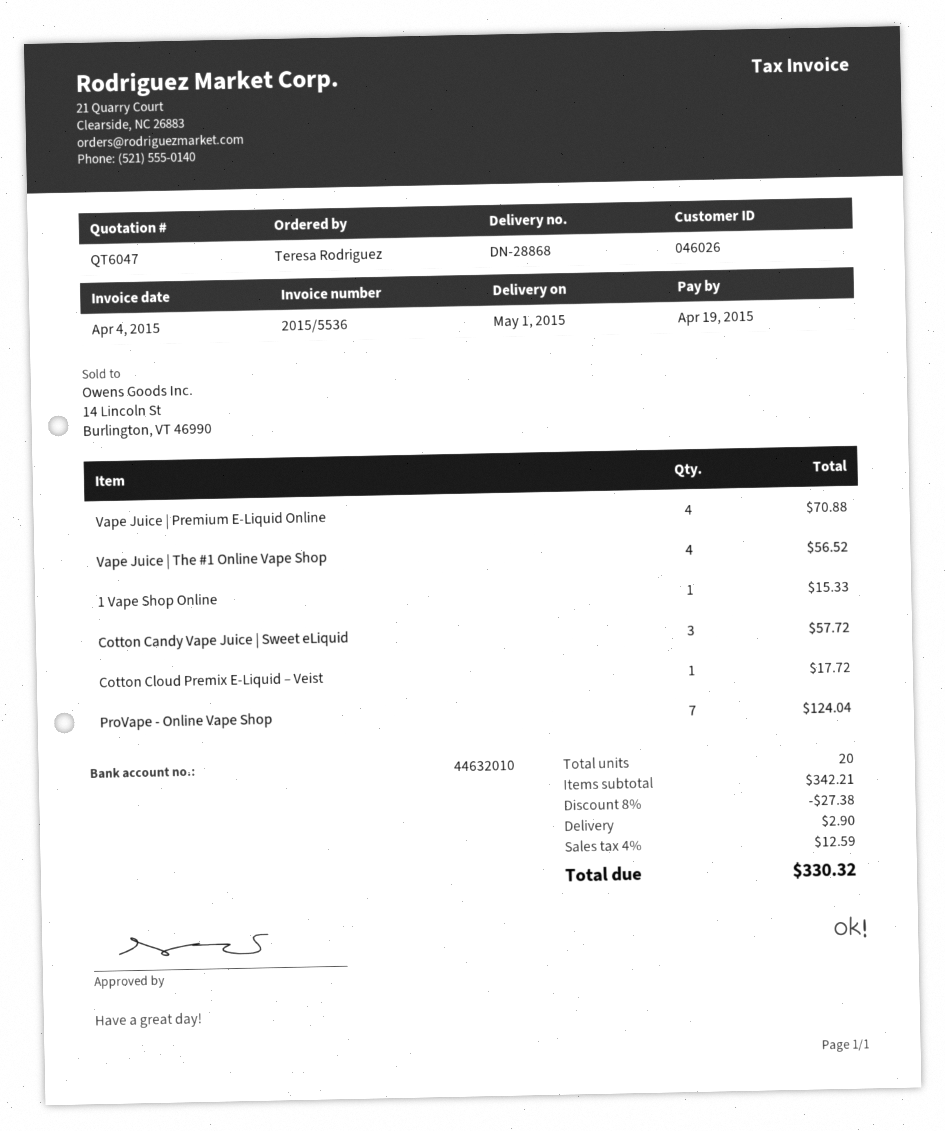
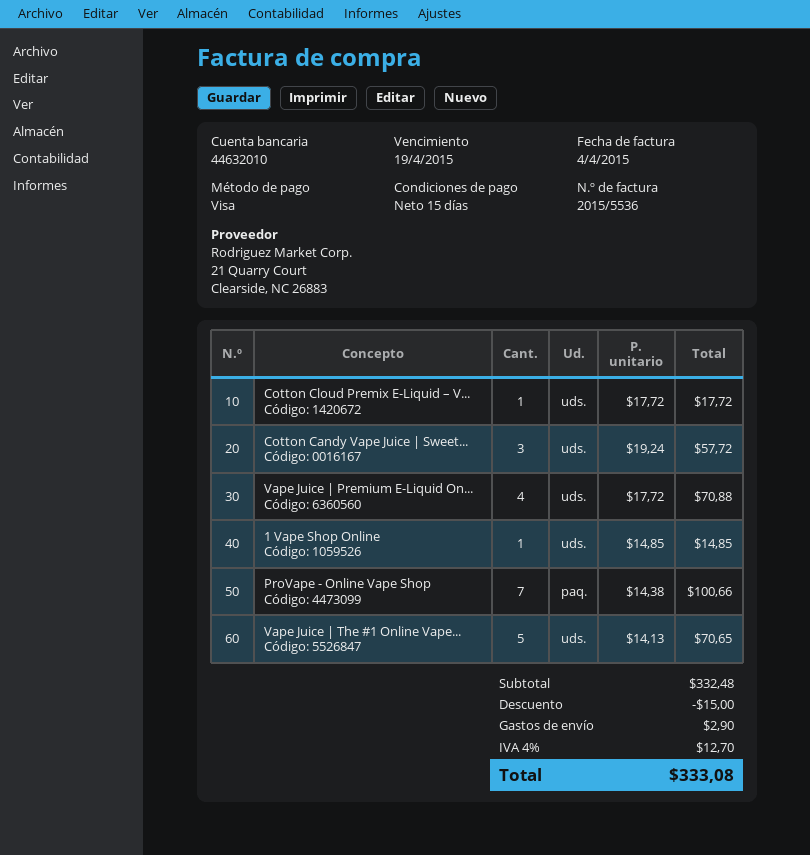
Vape Juice | The #1 Online Vape Shop: 4 for 56.52 -> 5 for 70.65
1 Vape Shop Online: 1 for 15.33 -> 1 for 14.85
ProVape - Online Vape Shop: 7 for 124.04 -> 7 for 100.66
subtotal: 342.21 -> 332.48
discount: 27.38 -> 15.00
tax: 4% = 12.59 -> 4% = 12.70
total: 330.32 -> 333.08

